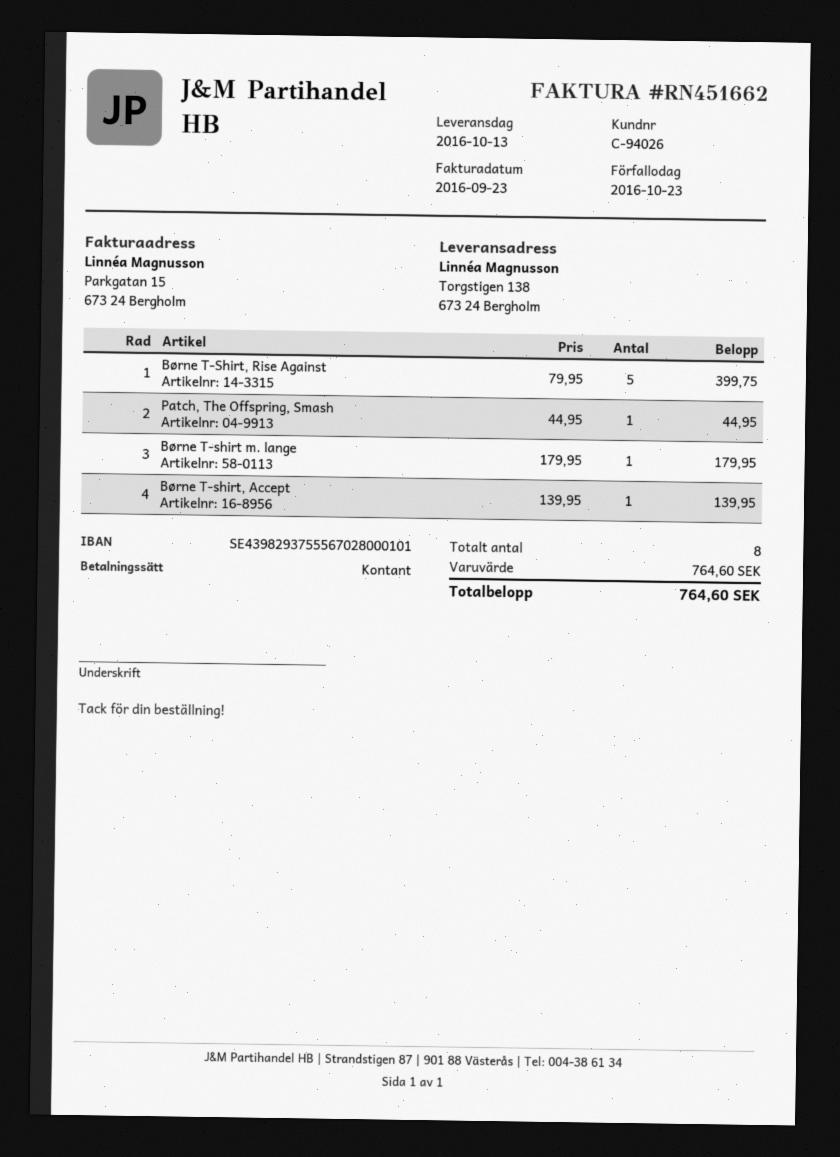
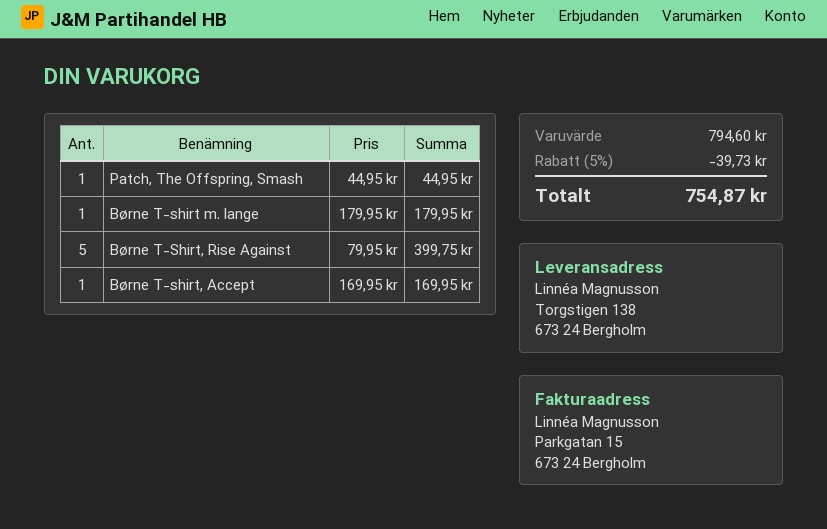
Børne T-shirt, Accept: 1 x 139.95 = 139.95 -> 1 x 169.95 = 169.95
subtotal: 764.60 -> 794.60
discount: none -> 5% = 39.73
total: 764.60 -> 754.87

